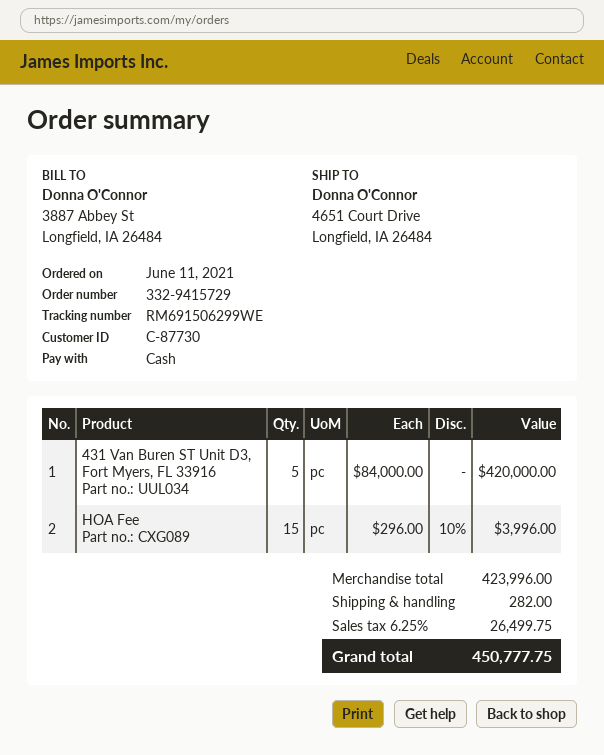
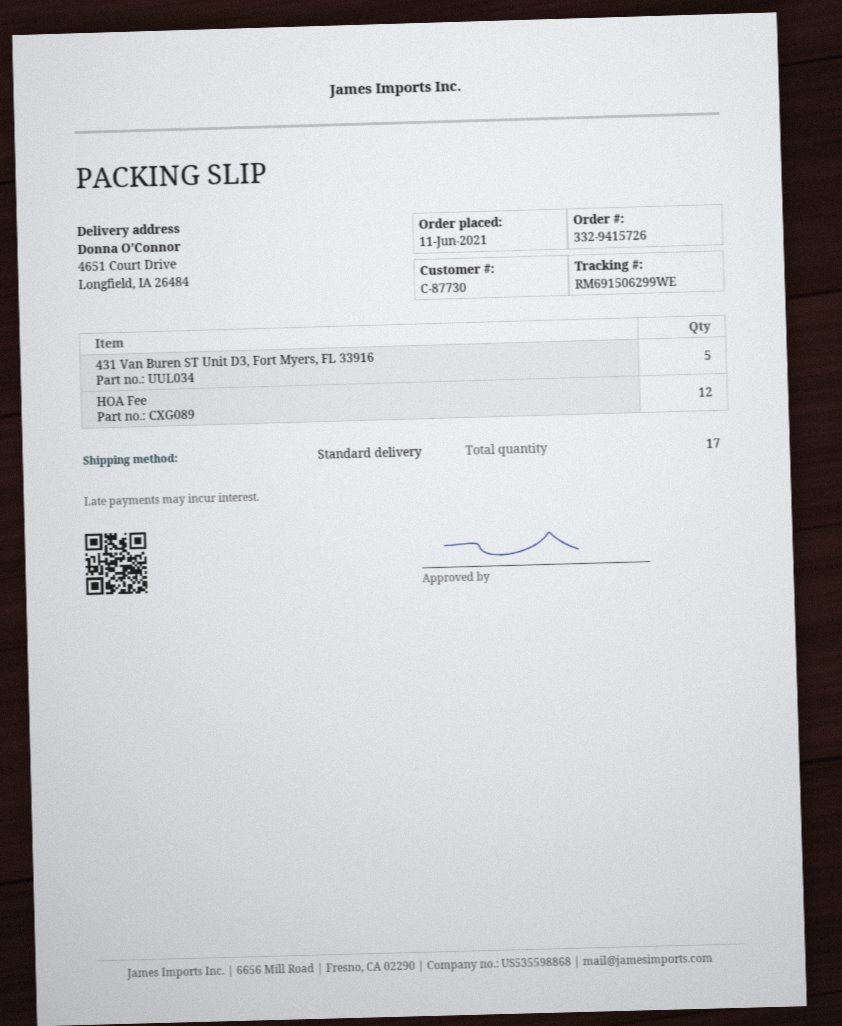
order number: 332-9415729 -> 332-9415726
HOA Fee: 15 -> 12

